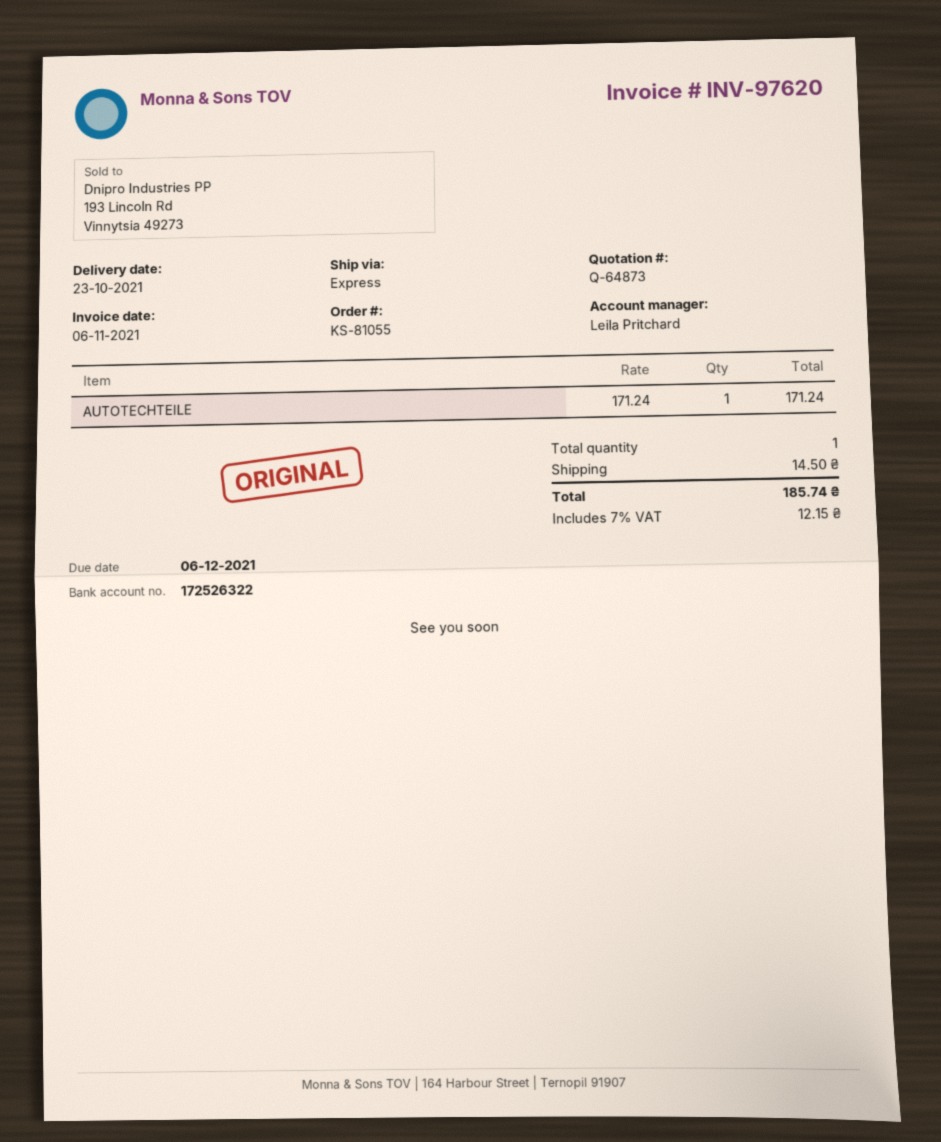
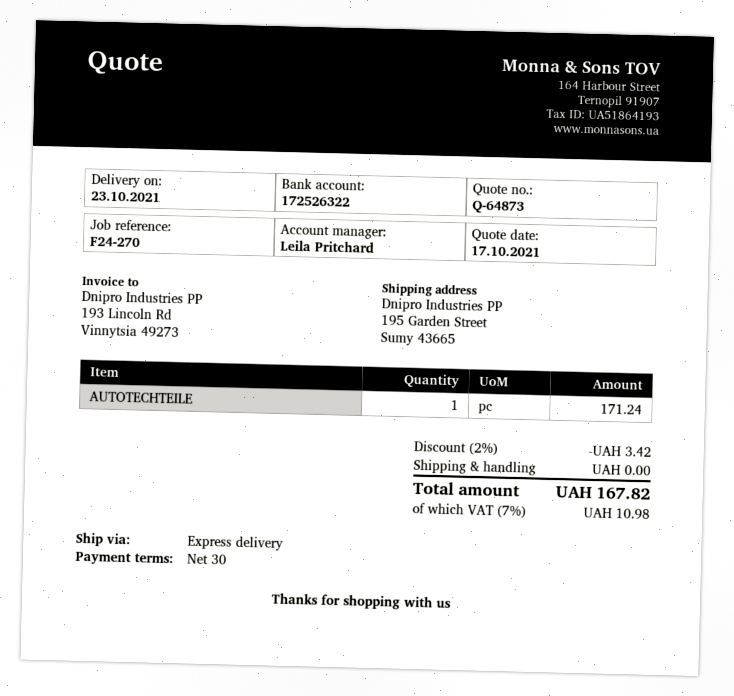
discount: none -> 2% = 3.42
shipping: 14.50 -> 0.00
tax: 7% = 12.15 -> 7% = 10.98
total: 185.74 -> 167.82

